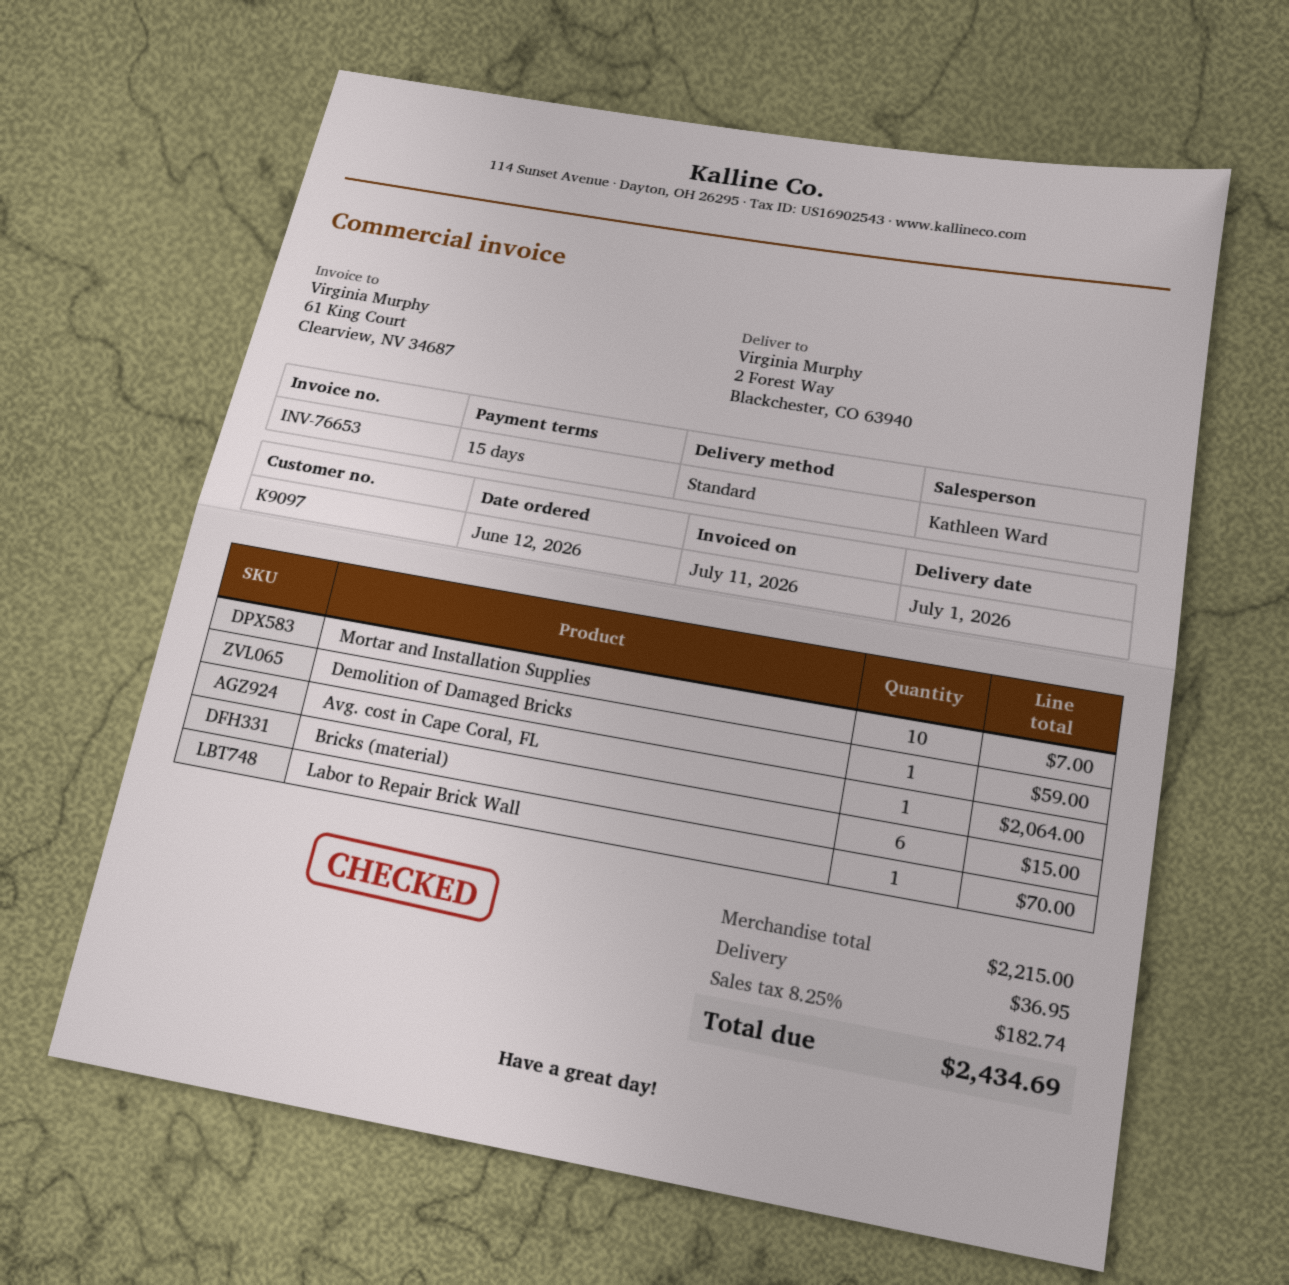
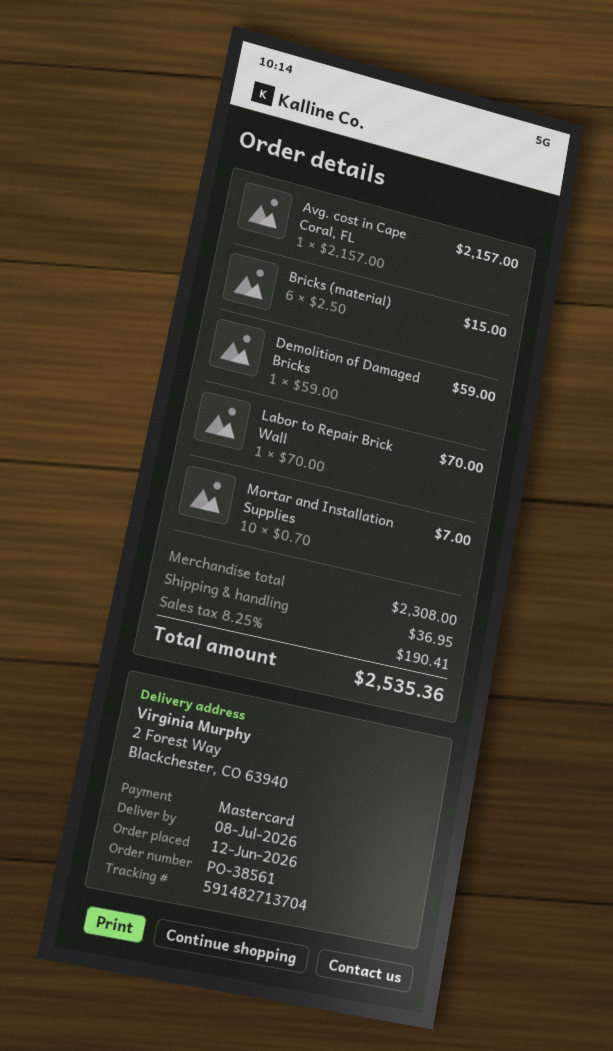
delivery date: 2026-07-01 -> 2026-07-08
Avg. cost in Cape Coral, FL: 1 for 2064.00 -> 1 for 2157.00
subtotal: 2215.00 -> 2308.00
tax: 8.25% = 182.74 -> 8.25% = 190.41
total: 2434.69 -> 2535.36

